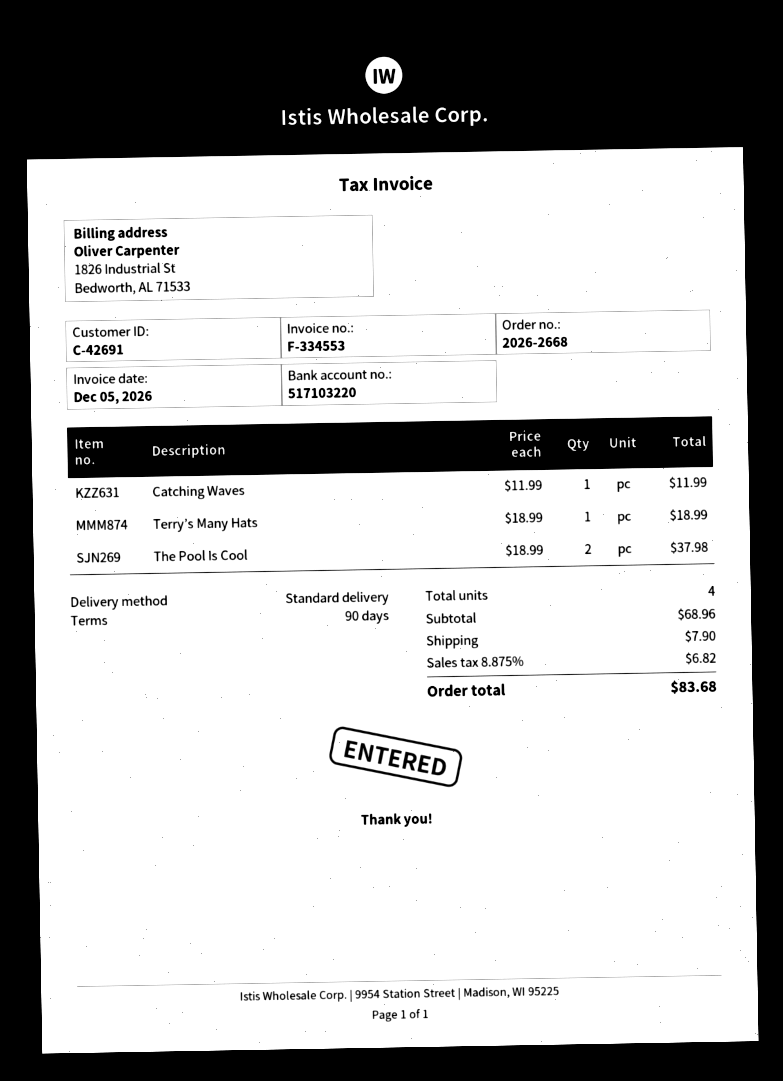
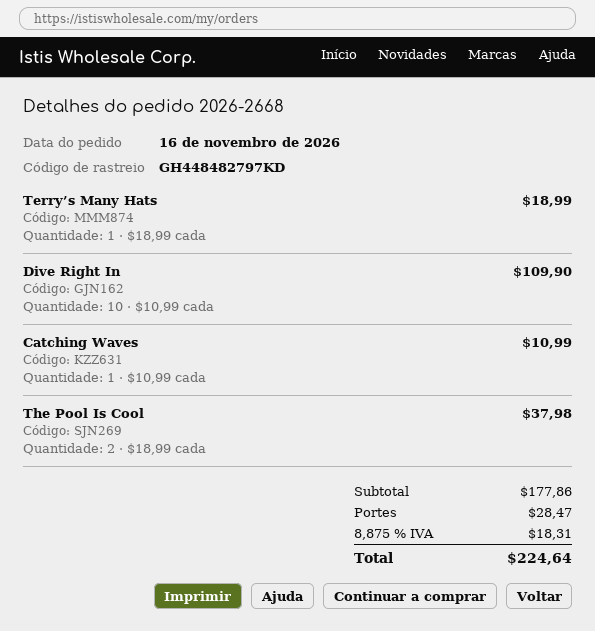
Catching Waves: 1 x 11.99 = 11.99 -> 1 x 10.99 = 10.99
Dive Right In: none -> 10 x 10.99 = 109.90
subtotal: 68.96 -> 177.86
shipping: 7.90 -> 28.47
tax: 8.875% = 6.82 -> 8.875% = 18.31
total: 83.68 -> 224.64

